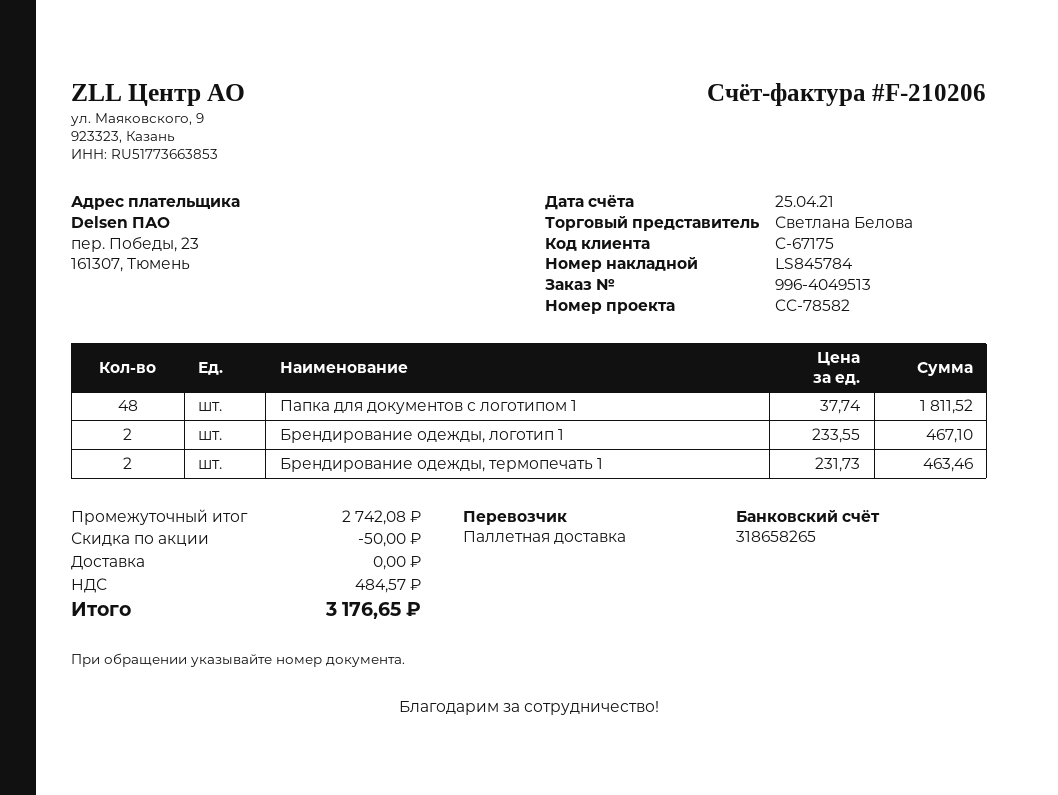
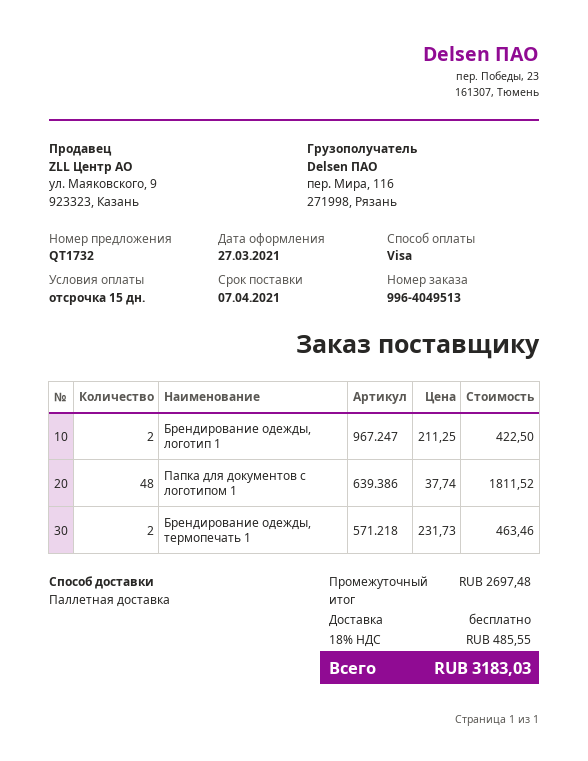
Брендирование одежды, логотип 1: 2 x 233.55 = 467.10 -> 2 x 211.25 = 422.50
subtotal: 2742.08 -> 2697.48
discount: 50.00 -> none
tax: 484.57 -> 485.55
total: 3176.65 -> 3183.03

